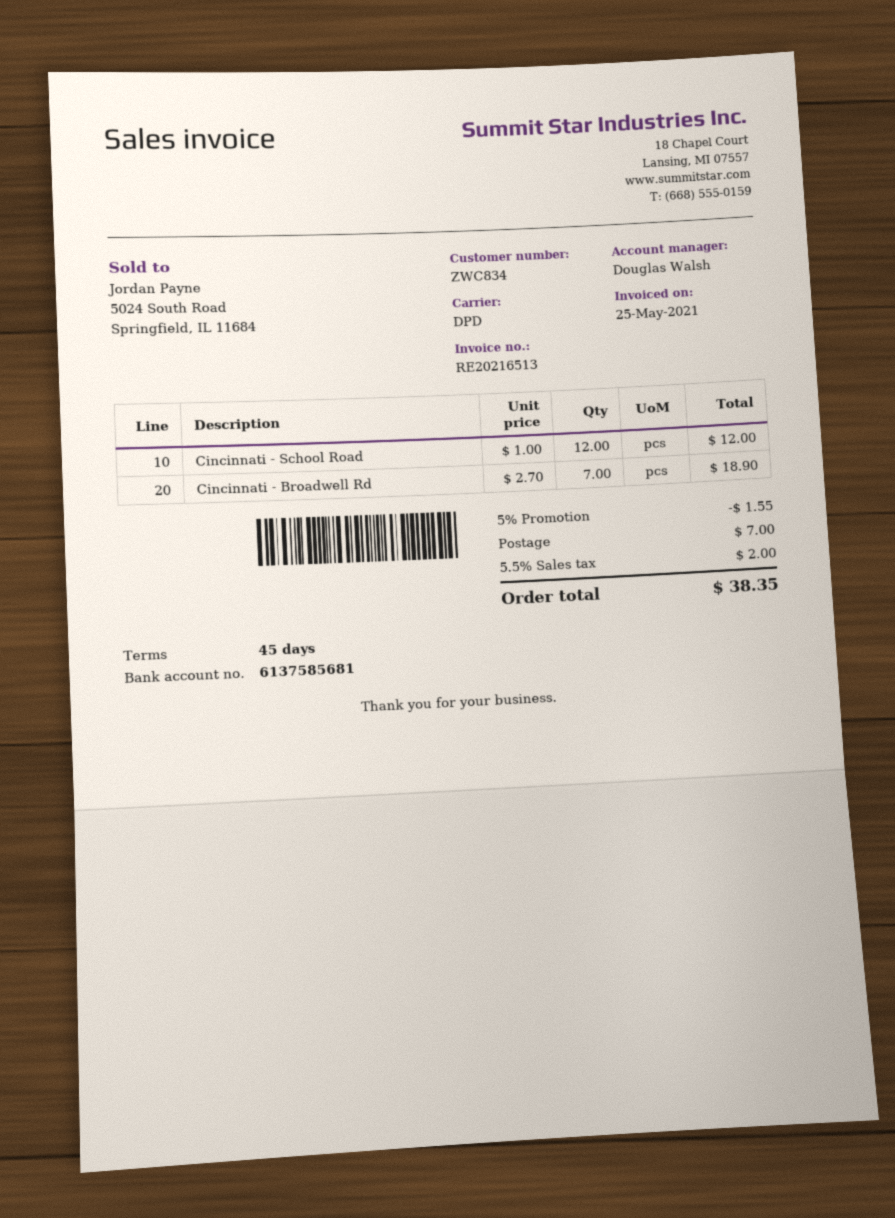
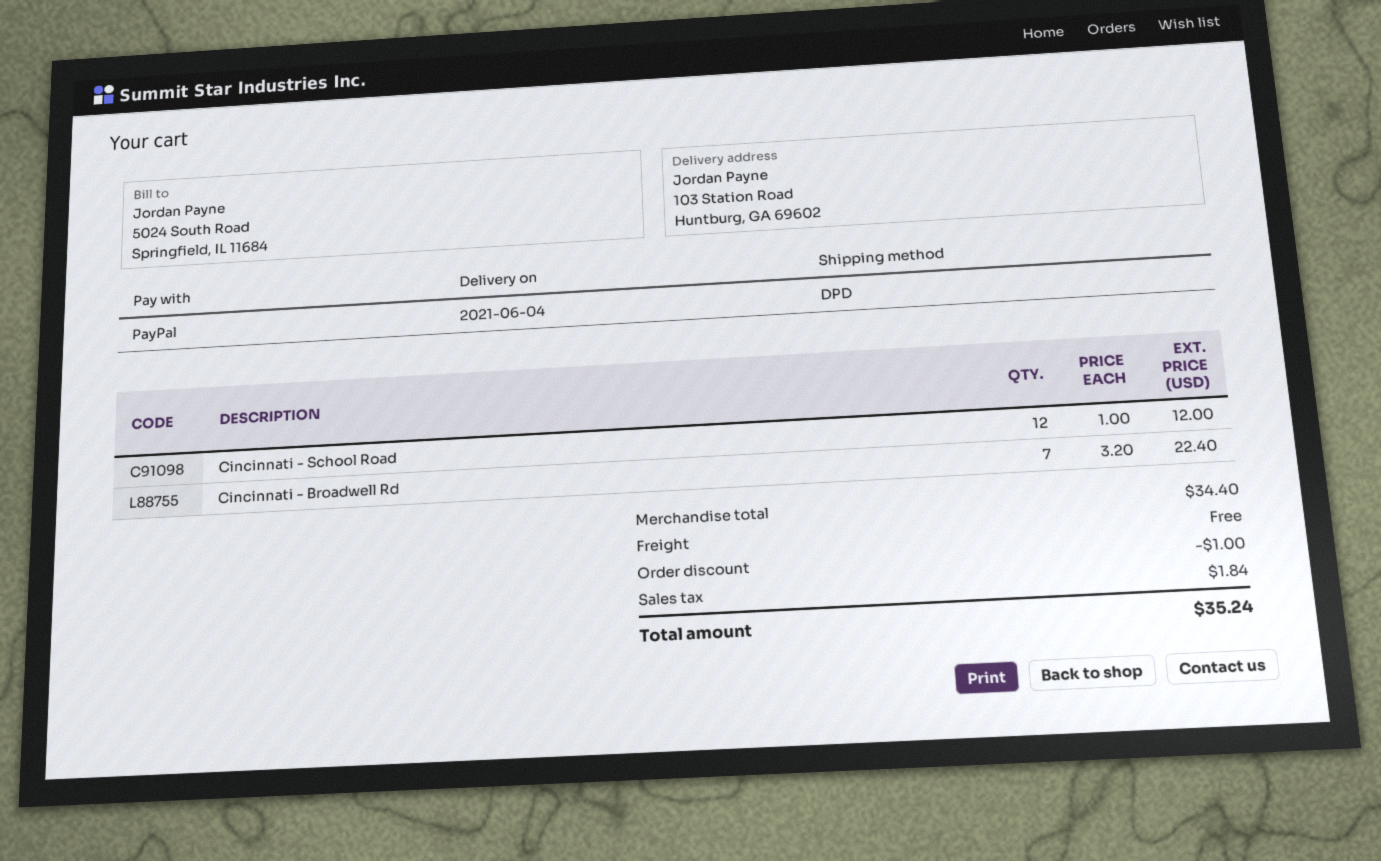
Cincinnati - Broadwell Rd: 7 x 2.70 = 18.90 -> 7 x 3.20 = 22.40
discount: 1.55 -> 1.00
shipping: 7.00 -> 0.00
tax: 2.00 -> 1.84
total: 38.35 -> 35.24

